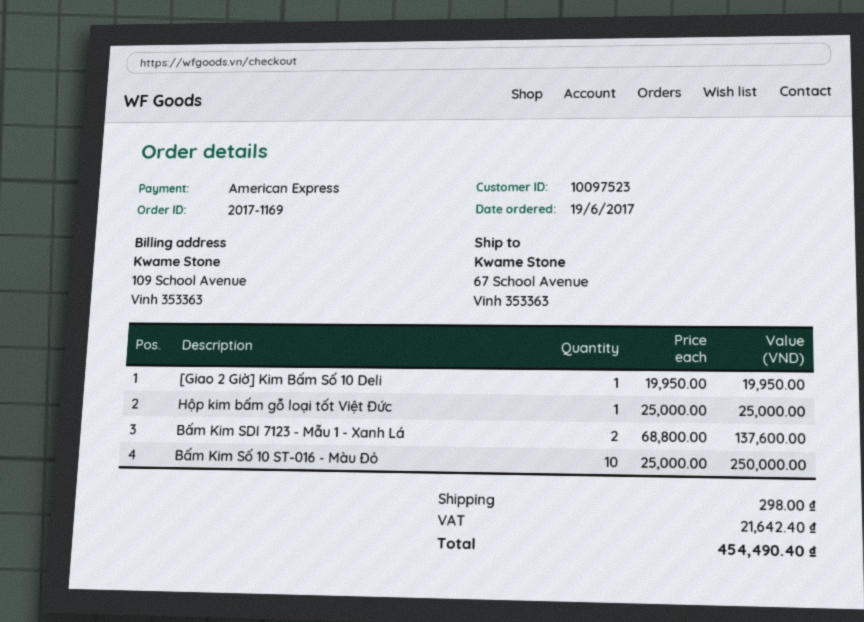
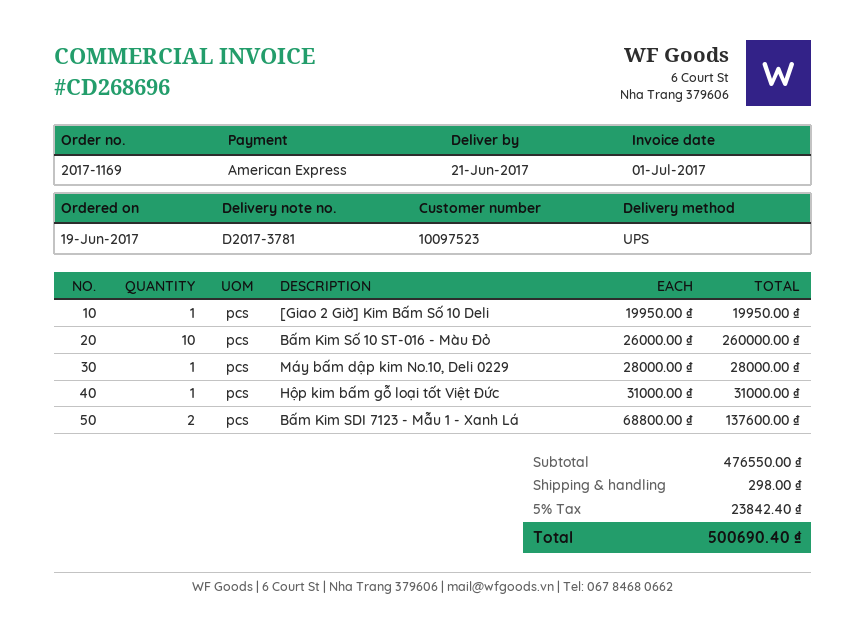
Hộp kim bấm gỗ loại tốt Việt Đức: 1 x 25000.00 = 25000.00 -> 1 x 31000.00 = 31000.00
Bấm Kim Số 10 ST-016 - Màu Đỏ: 10 x 25000.00 = 250000.00 -> 10 x 26000.00 = 260000.00
Máy bấm dập kim No.10, Deli 0229: none -> 1 x 28000.00 = 28000.00
tax: 21642.40 -> 23842.40
total: 454490.40 -> 500690.40

